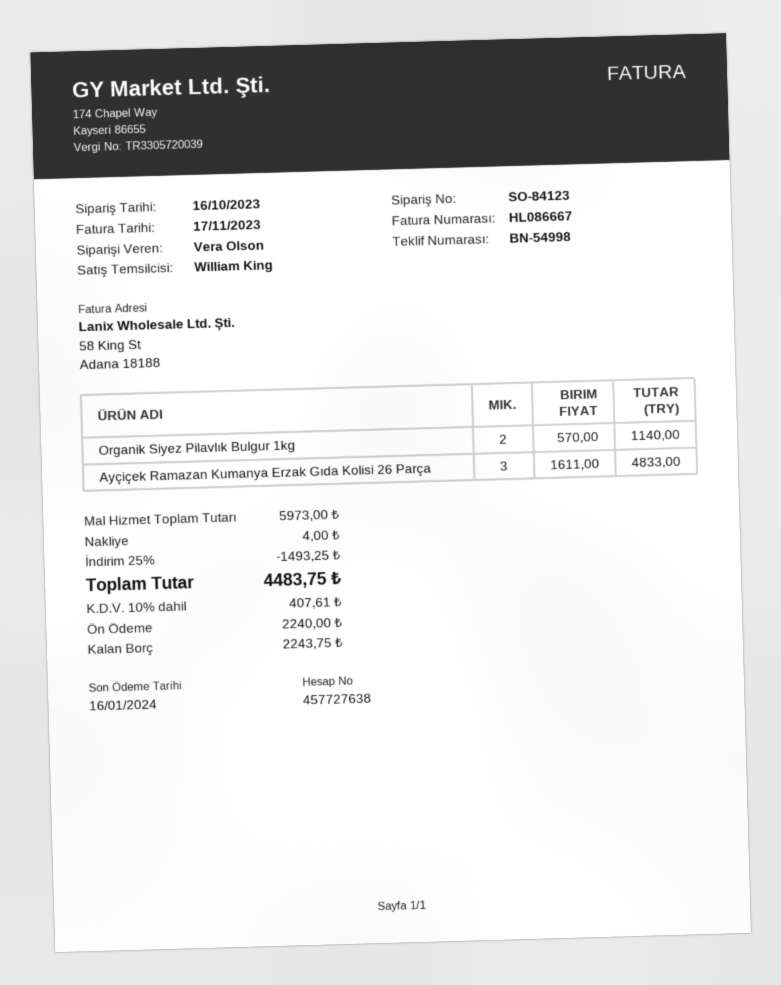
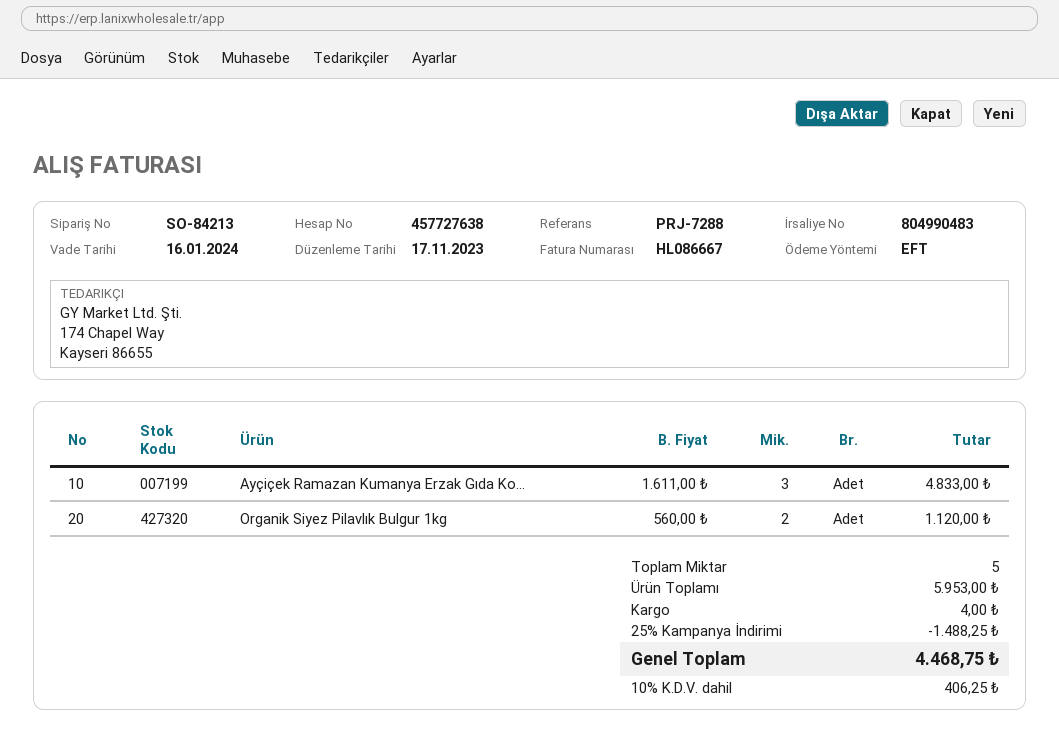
order number: SO-84123 -> SO-84213
Organik Siyez Pilavlık Bulgur 1kg: 2 x 570.00 = 1140.00 -> 2 x 560.00 = 1120.00
subtotal: 5973.00 -> 5953.00
discount: 25% = 1493.25 -> 25% = 1488.25
tax: 10% = 407.61 -> 10% = 406.25
total: 4483.75 -> 4468.75

